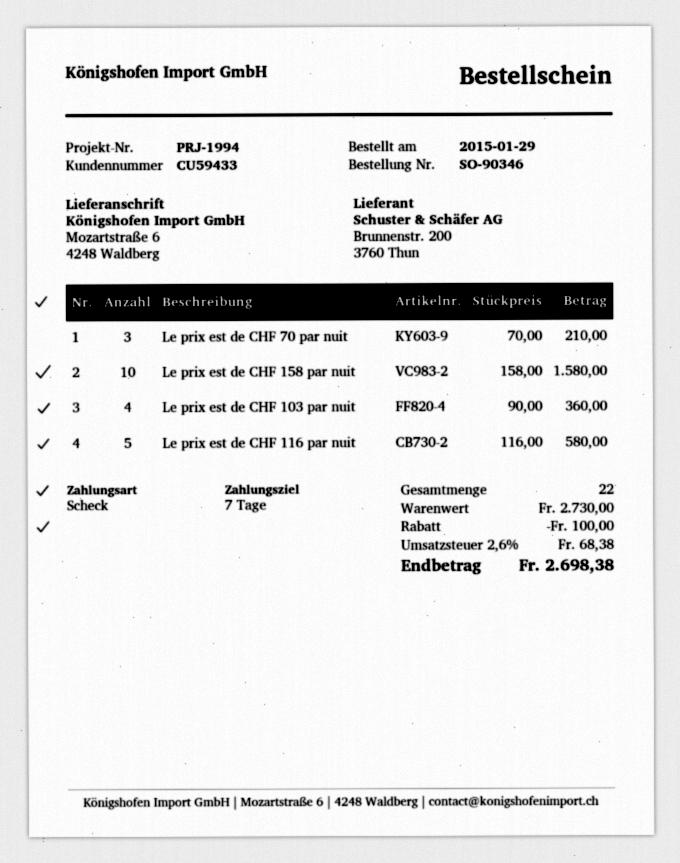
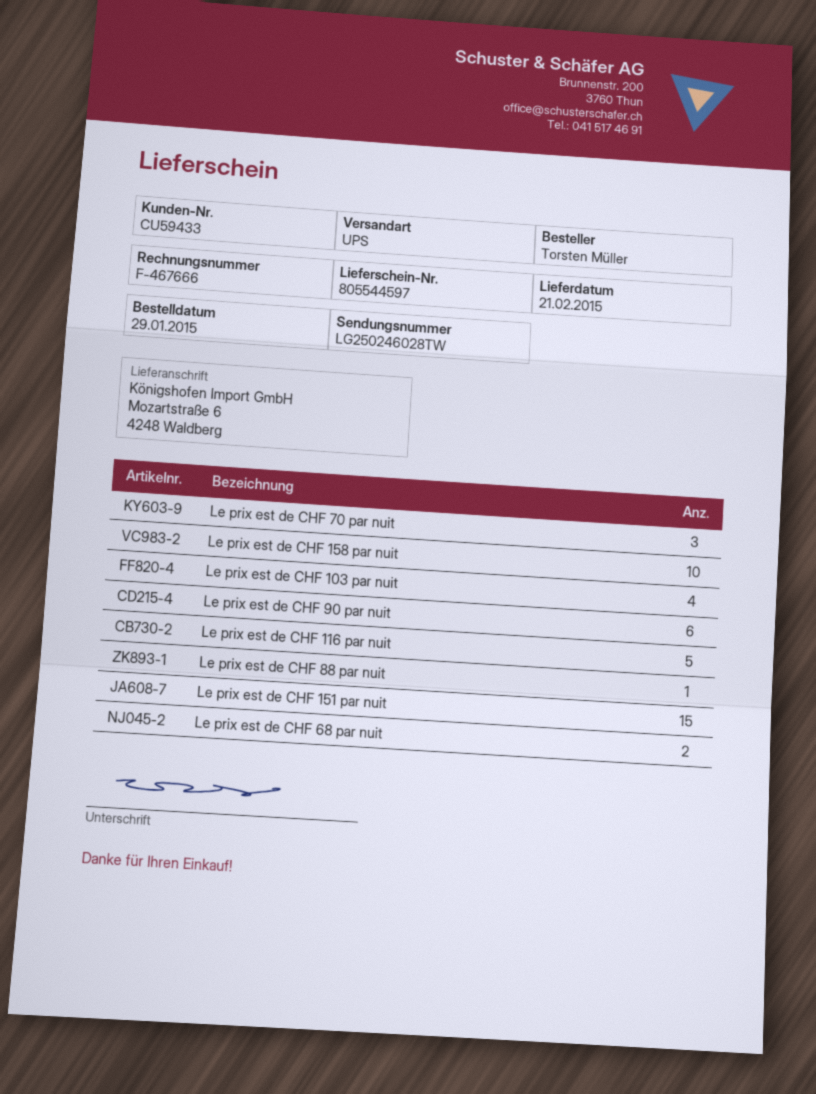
Le prix est de CHF 90 par nuit: none -> 6
Le prix est de CHF 88 par nuit: none -> 1
Le prix est de CHF 151 par nuit: none -> 15
Le prix est de CHF 68 par nuit: none -> 2

